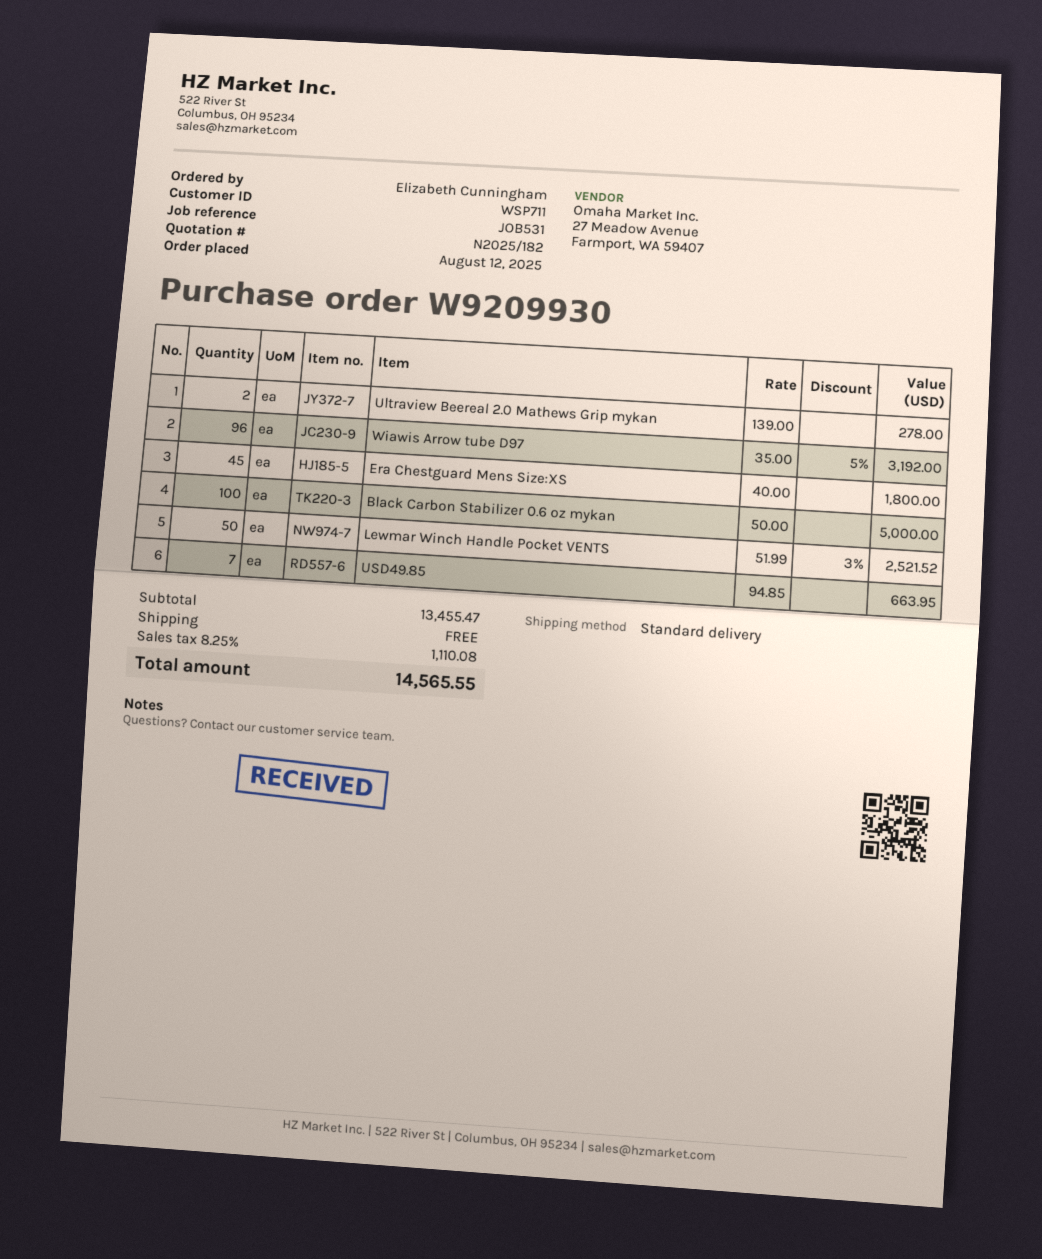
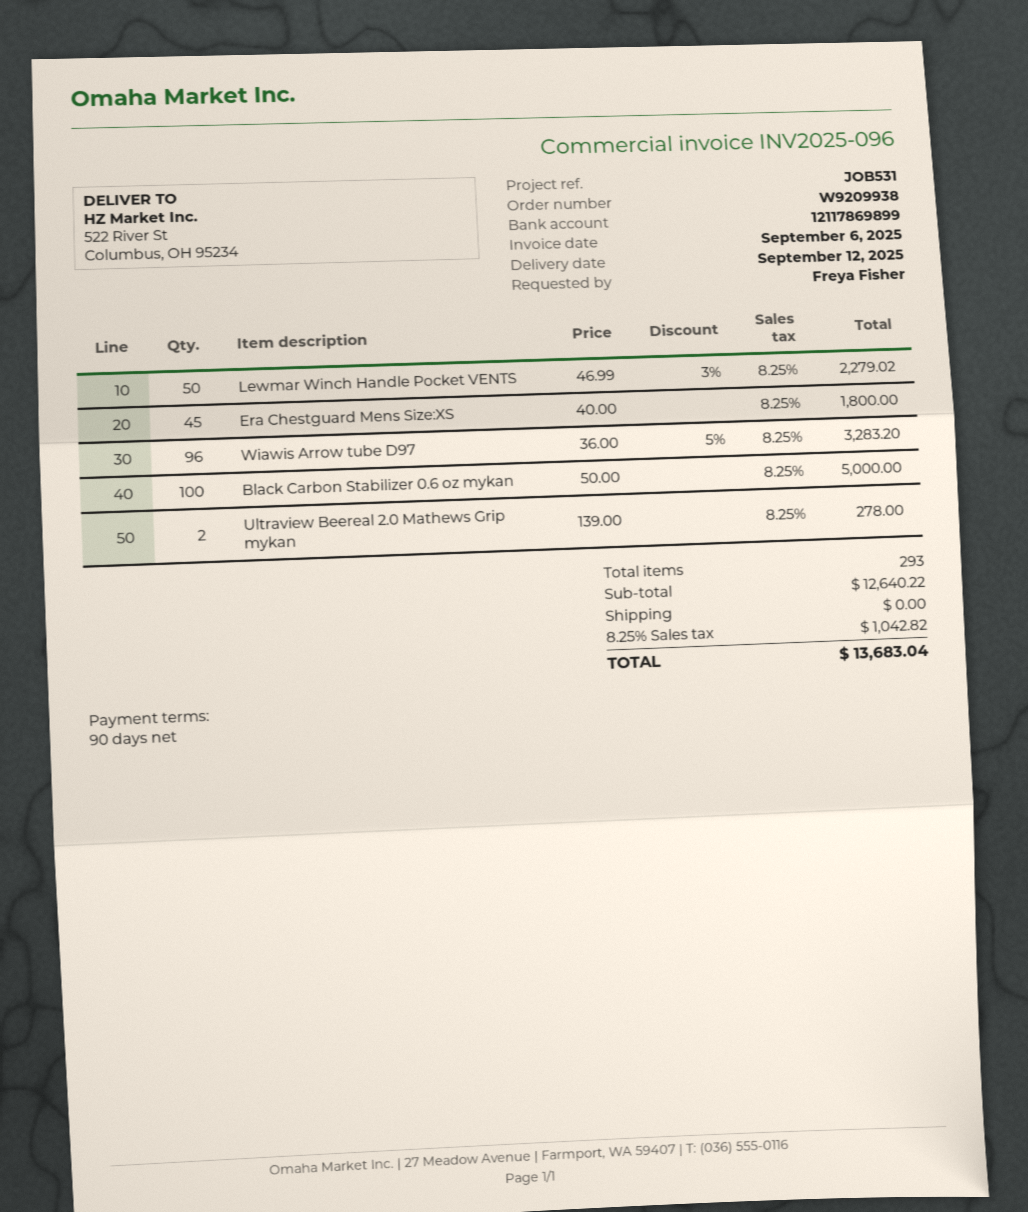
order number: W9209930 -> W9209938
ordered by: Elizabeth Cunningham -> Freya Fisher
Wiawis Arrow tube D97: 96 x 35.00 - 5% = 3192.00 -> 96 x 36.00 - 5% = 3283.20
Lewmar Winch Handle Pocket VENTS: 50 x 51.99 - 3% = 2521.52 -> 50 x 46.99 - 3% = 2279.02
USD49.85: 7 x 94.85 = 663.95 -> none
subtotal: 13455.47 -> 12640.22
tax: 8.25% = 1110.08 -> 8.25% = 1042.82
total: 14565.55 -> 13683.04

